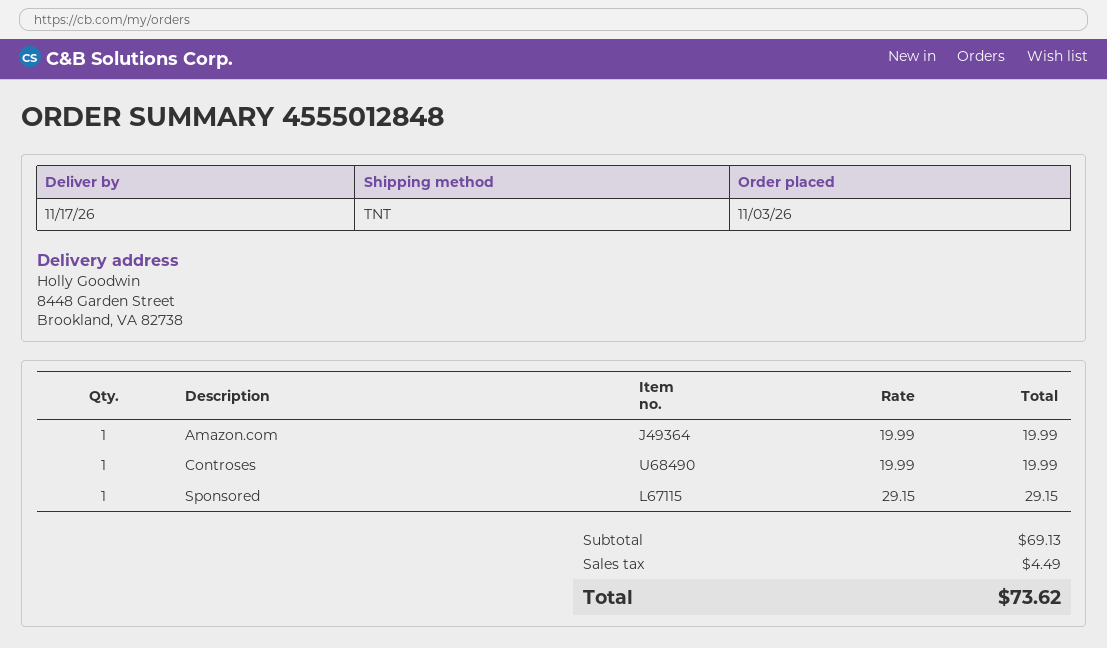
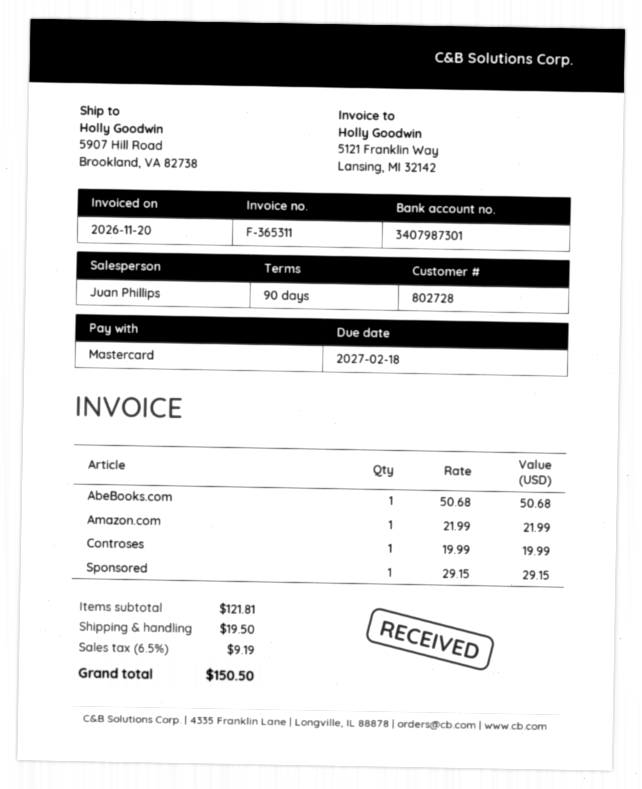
ship to: 8448 Garden Street, Brookland, VA 82738 -> 5907 Hill Road, Brookland, VA 82738
Amazon.com: 1 x 19.99 = 19.99 -> 1 x 21.99 = 21.99
AbeBooks.com: none -> 1 x 50.68 = 50.68
subtotal: 69.13 -> 121.81
shipping: none -> 19.50
tax: 4.49 -> 9.19
total: 73.62 -> 150.50

